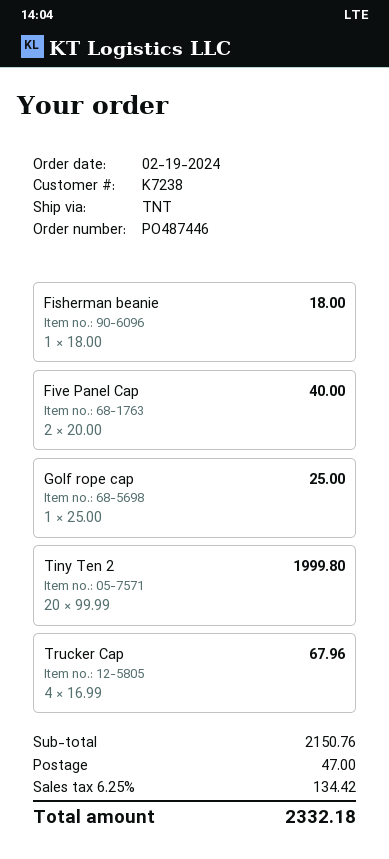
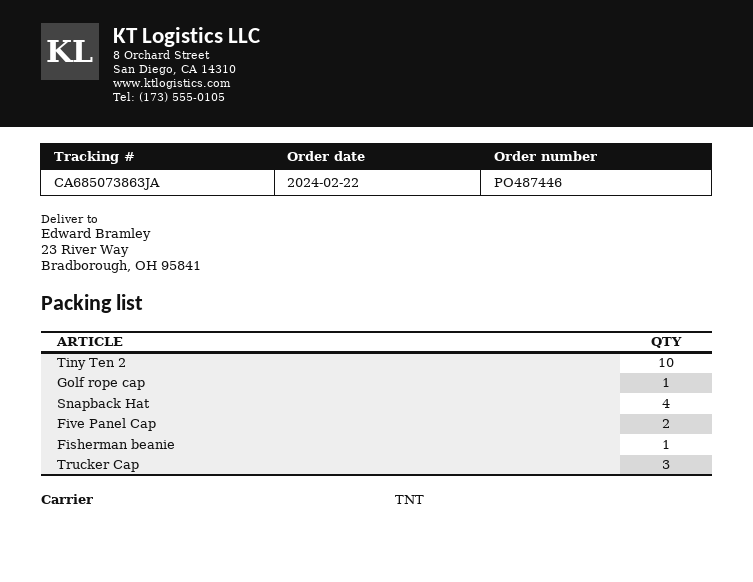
order date: 2024-02-19 -> 2024-02-22
Tiny Ten 2: 20 -> 10
Trucker Cap: 4 -> 3
Snapback Hat: none -> 4

